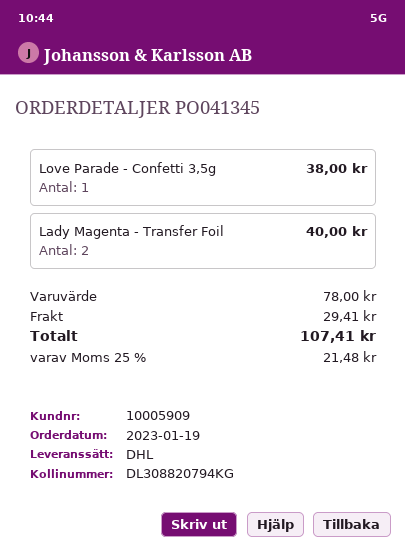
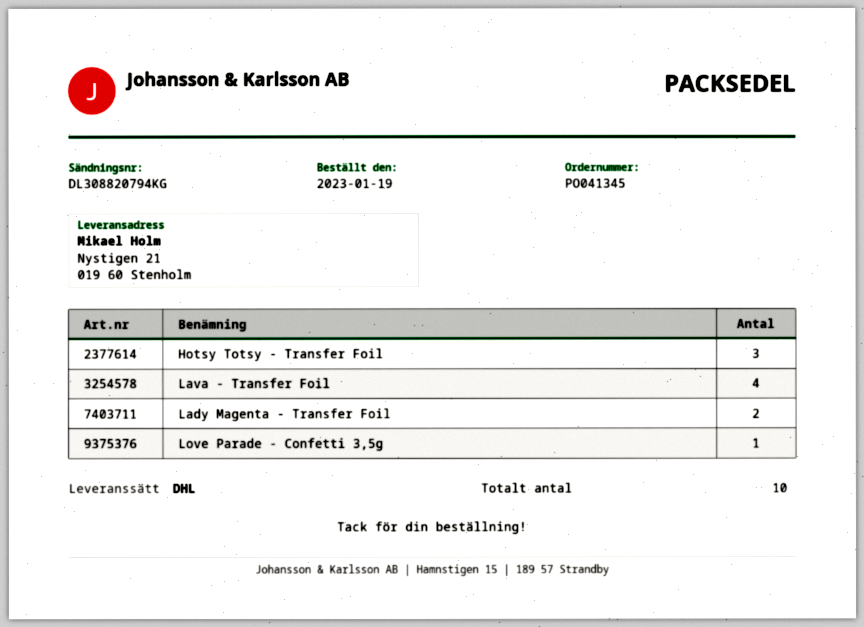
Hotsy Totsy - Transfer Foil: none -> 3
Lava - Transfer Foil: none -> 4

